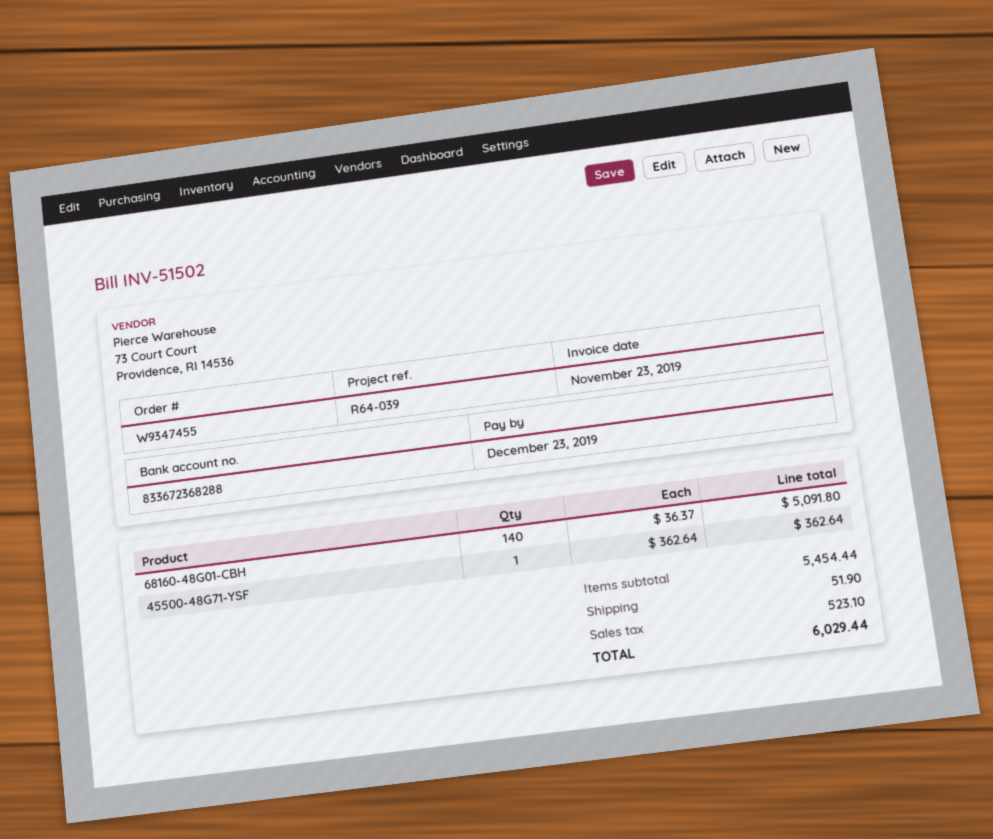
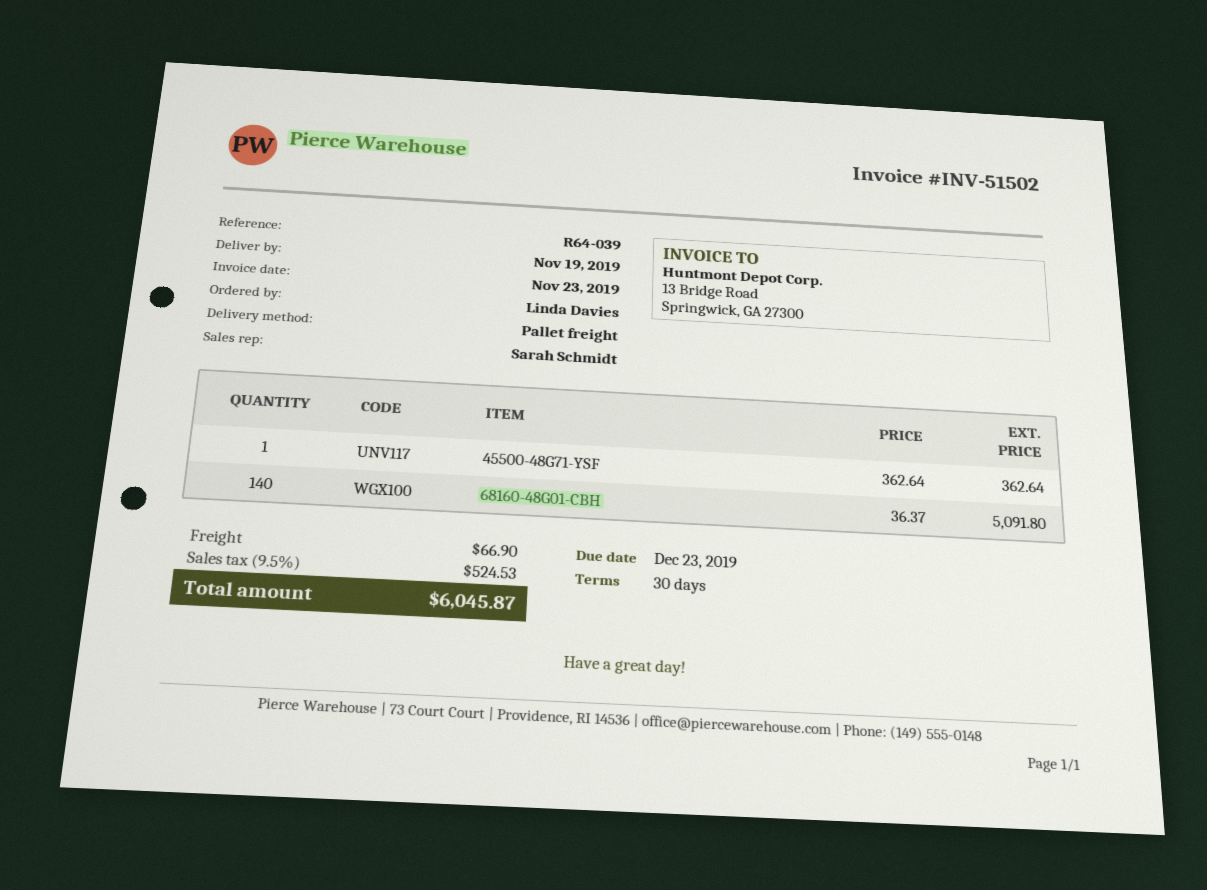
shipping: 51.90 -> 66.90
tax: 523.10 -> 524.53
total: 6029.44 -> 6045.87

